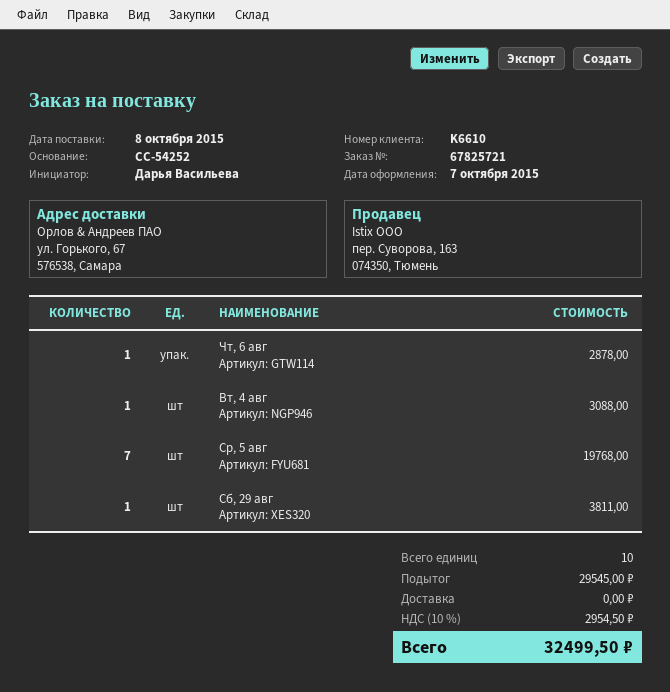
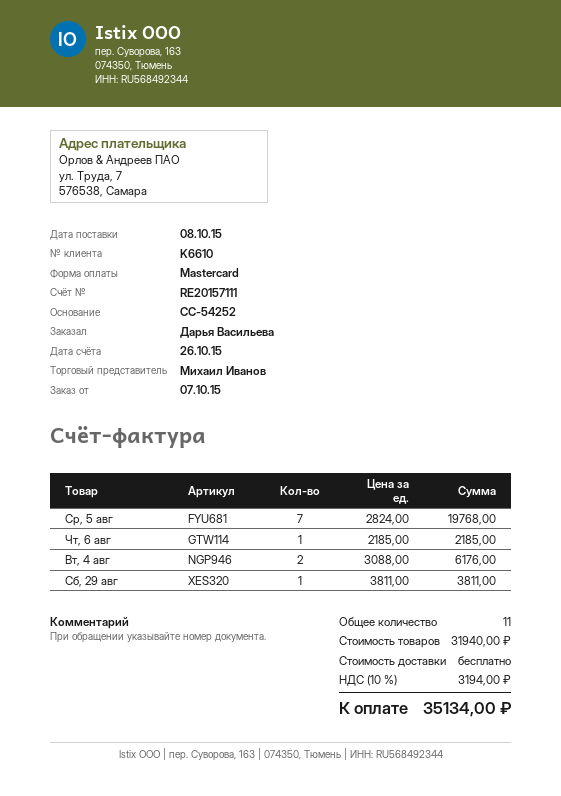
Чт, 6 авг: 1 for 2878.00 -> 1 for 2185.00
Вт, 4 авг: 1 for 3088.00 -> 2 for 6176.00
total quantity: 10 -> 11
subtotal: 29545.00 -> 31940.00
tax: 10% = 2954.50 -> 10% = 3194.00
total: 32499.50 -> 35134.00

